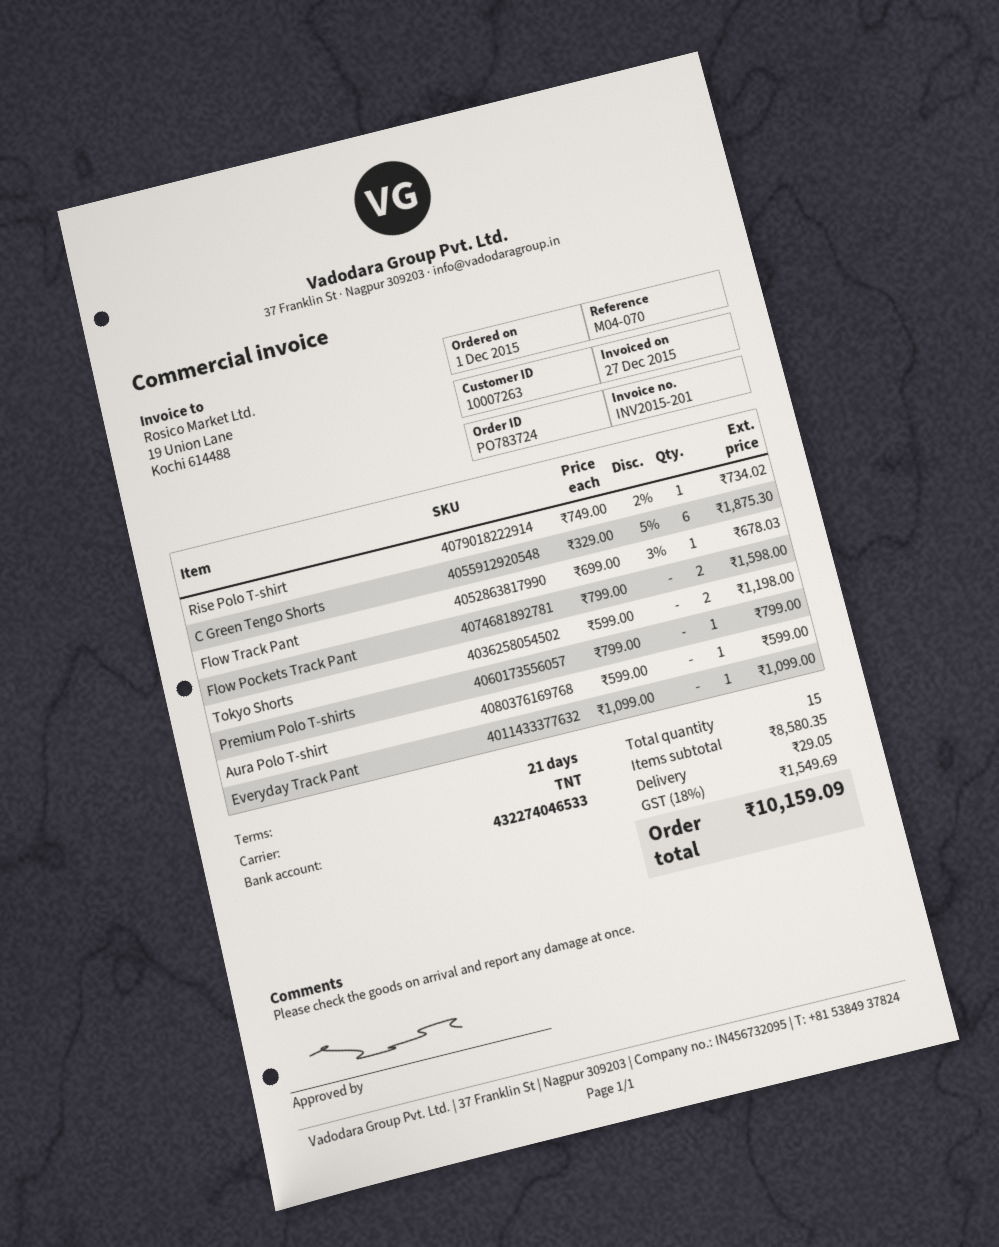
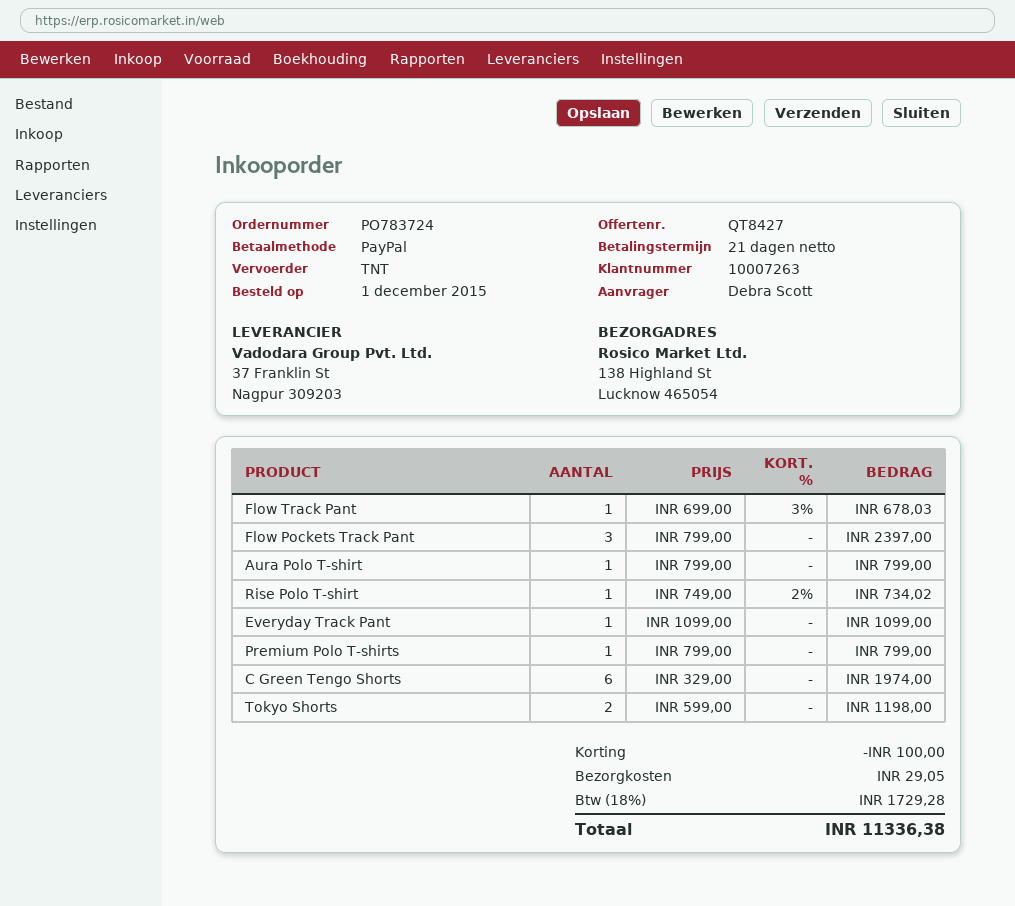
C Green Tengo Shorts: 6 x 329.00 - 5% = 1875.30 -> 6 x 329.00 = 1974.00
Flow Pockets Track Pant: 2 x 799.00 = 1598.00 -> 3 x 799.00 = 2397.00
Aura Polo T-shirt: 1 x 599.00 = 599.00 -> 1 x 799.00 = 799.00
discount: none -> 100.00
tax: 18% = 1549.69 -> 18% = 1729.28
total: 10159.09 -> 11336.38

